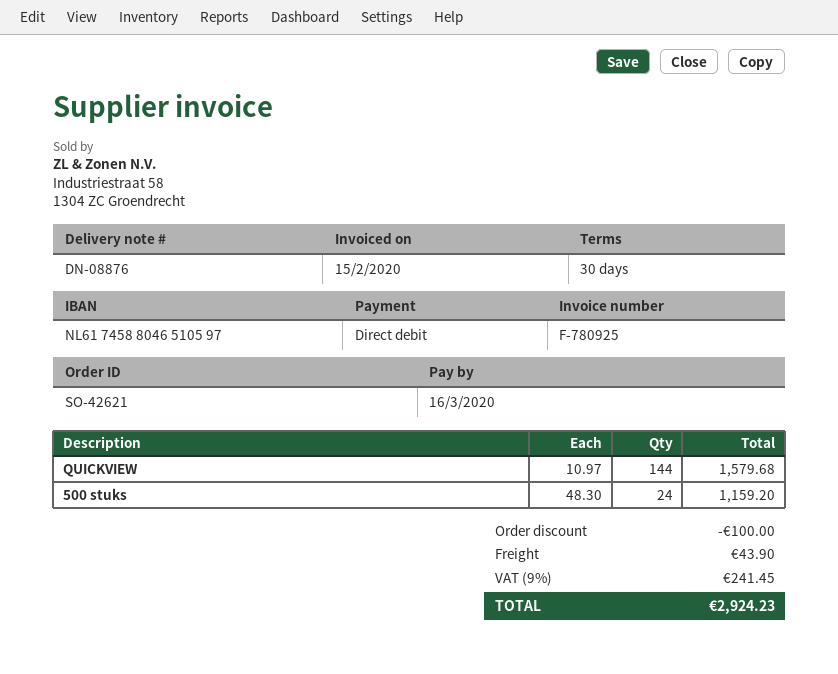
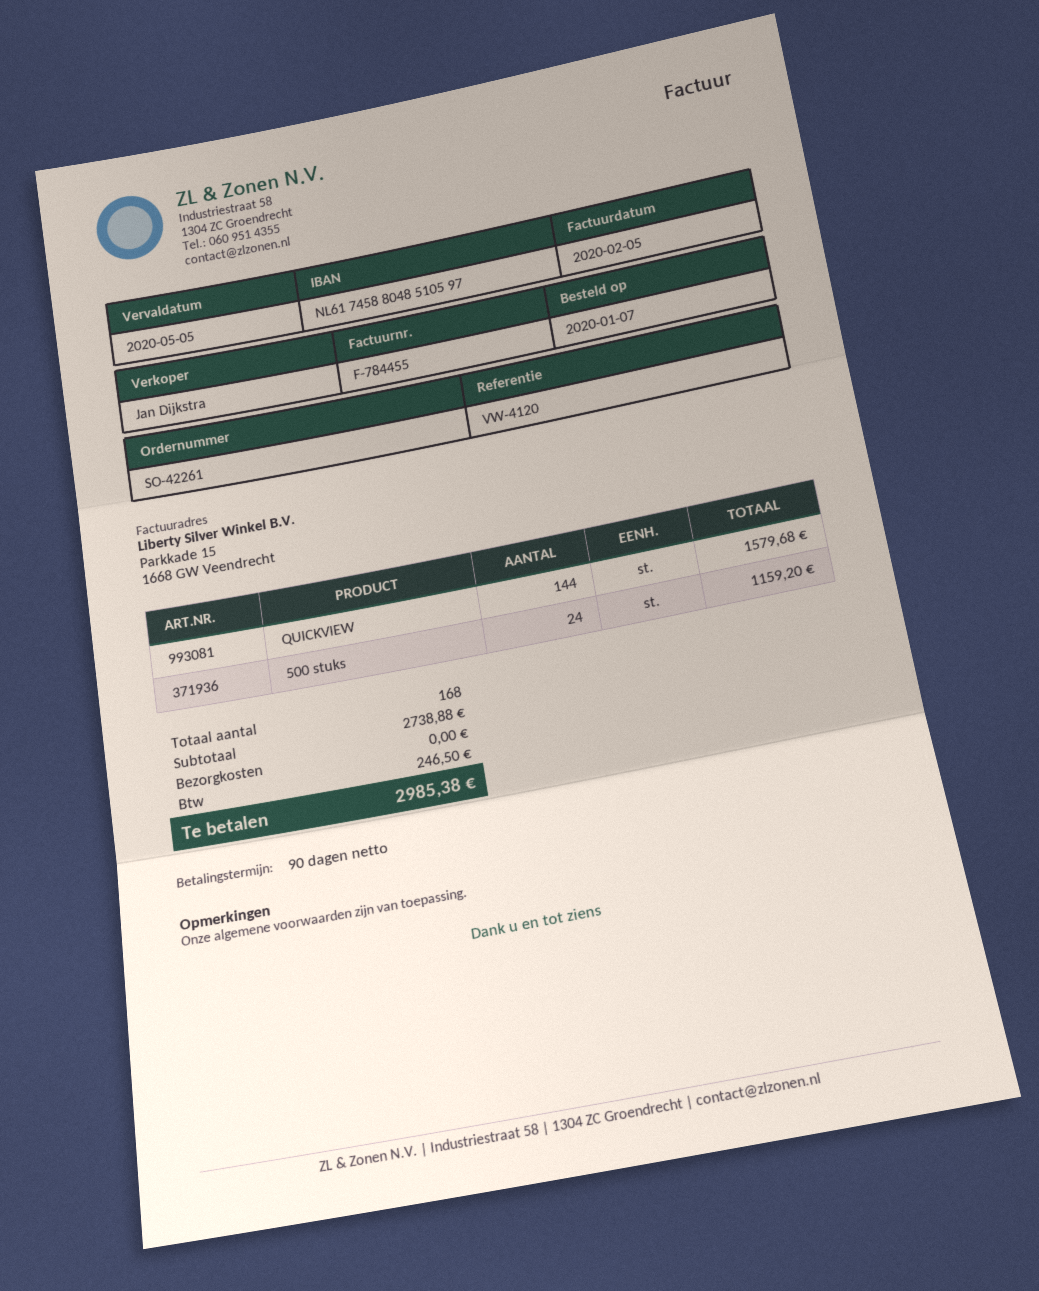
order number: SO-42621 -> SO-42261
invoice number: F-780925 -> F-784455
invoice date: 2020-02-15 -> 2020-02-05
payment terms: 30 days -> 90 days
due date: 2020-03-16 -> 2020-05-05
bank account: NL6174588046510597 -> NL6174588048510597
discount: 100.00 -> none
shipping: 43.90 -> 0.00
tax: 241.45 -> 246.50
total: 2924.23 -> 2985.38

